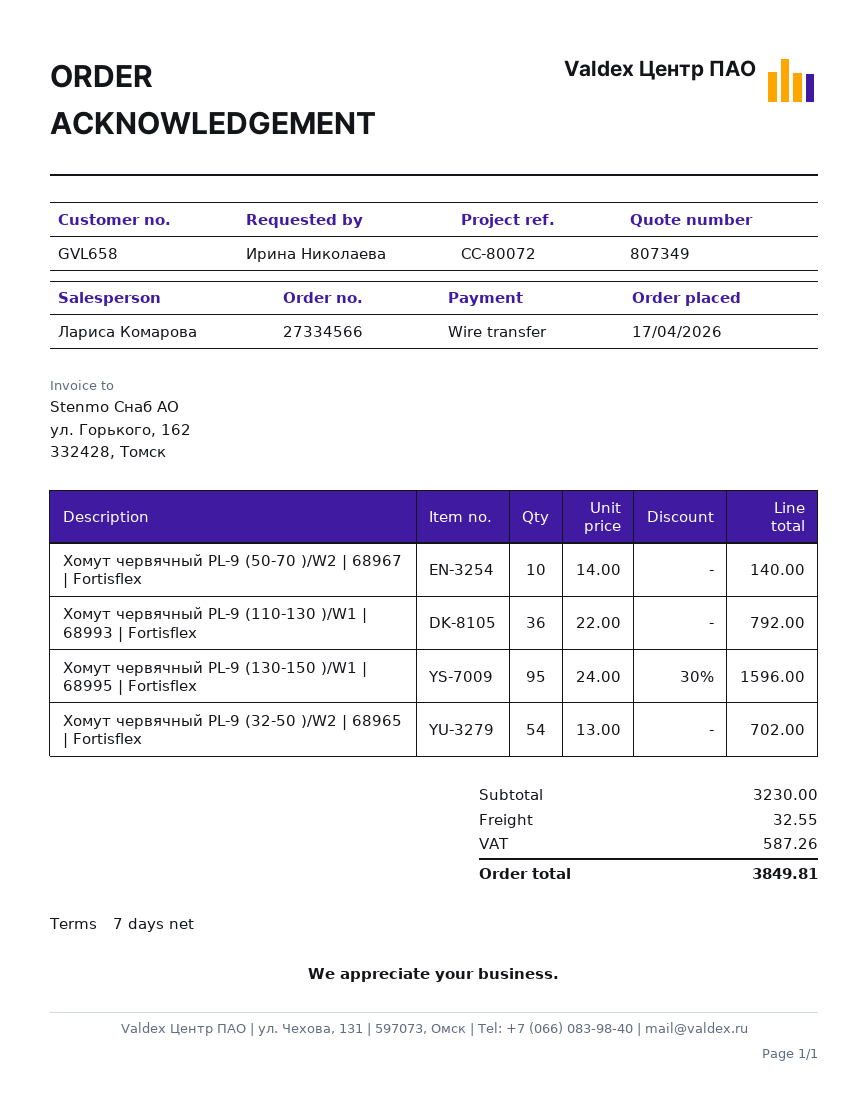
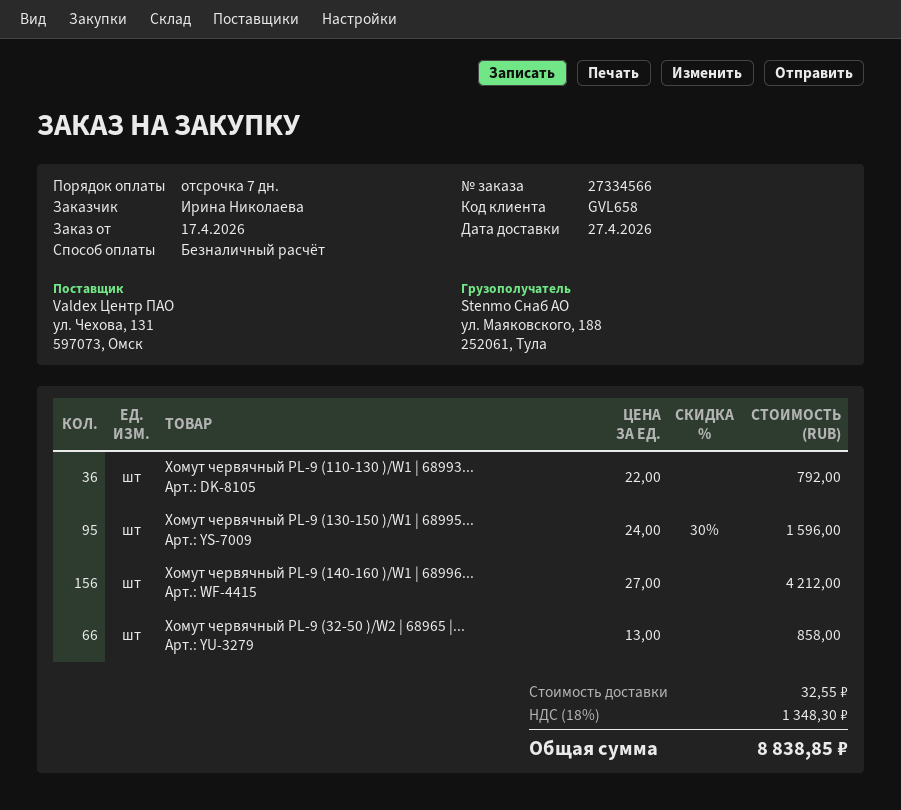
Хомут червячный PL-9 (50-70 )/W2 | 68967 | Fortisflex: 10 x 14.00 = 140.00 -> none
Хомут червячный PL-9 (32-50 )/W2 | 68965 | Fortisflex: 54 x 13.00 = 702.00 -> 66 x 13.00 = 858.00
Хомут червячный PL-9 (140-160 )/W1 | 68996...: none -> 156 x 27.00 = 4212.00
tax: 587.26 -> 1348.30
total: 3849.81 -> 8838.85

